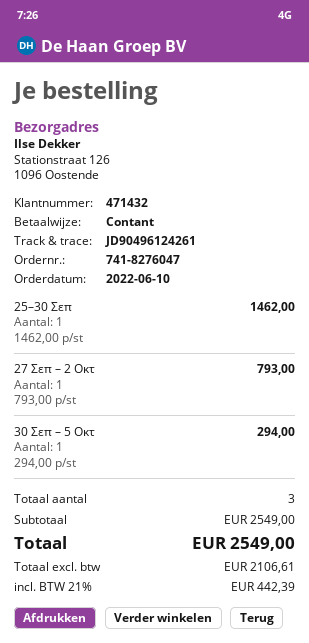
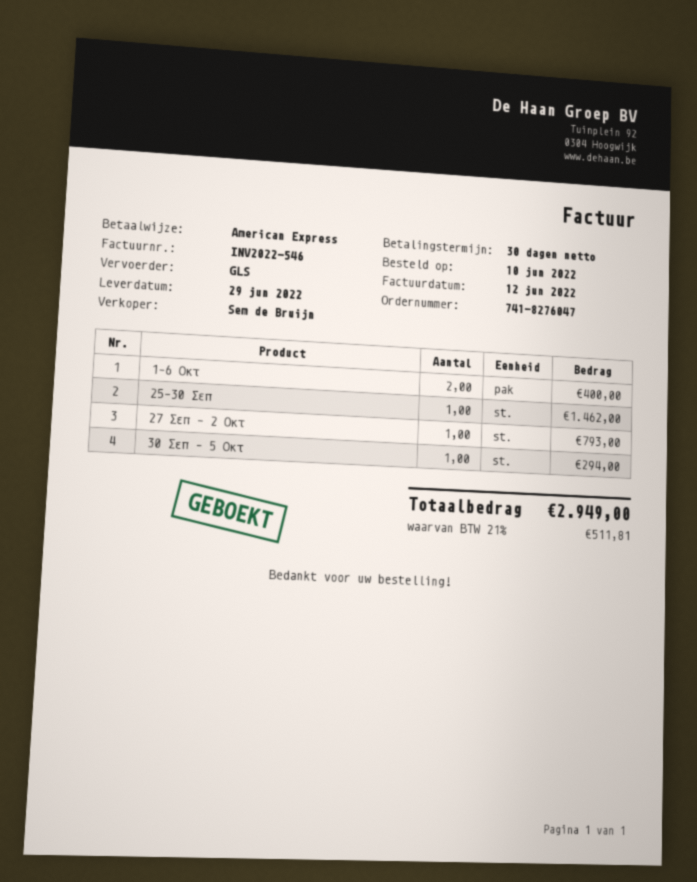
payment method: cash -> American Express
1–6 Οκτ: none -> 2 for 400.00
tax: 21% = 442.39 -> 21% = 511.81
total: 2549.00 -> 2949.00

